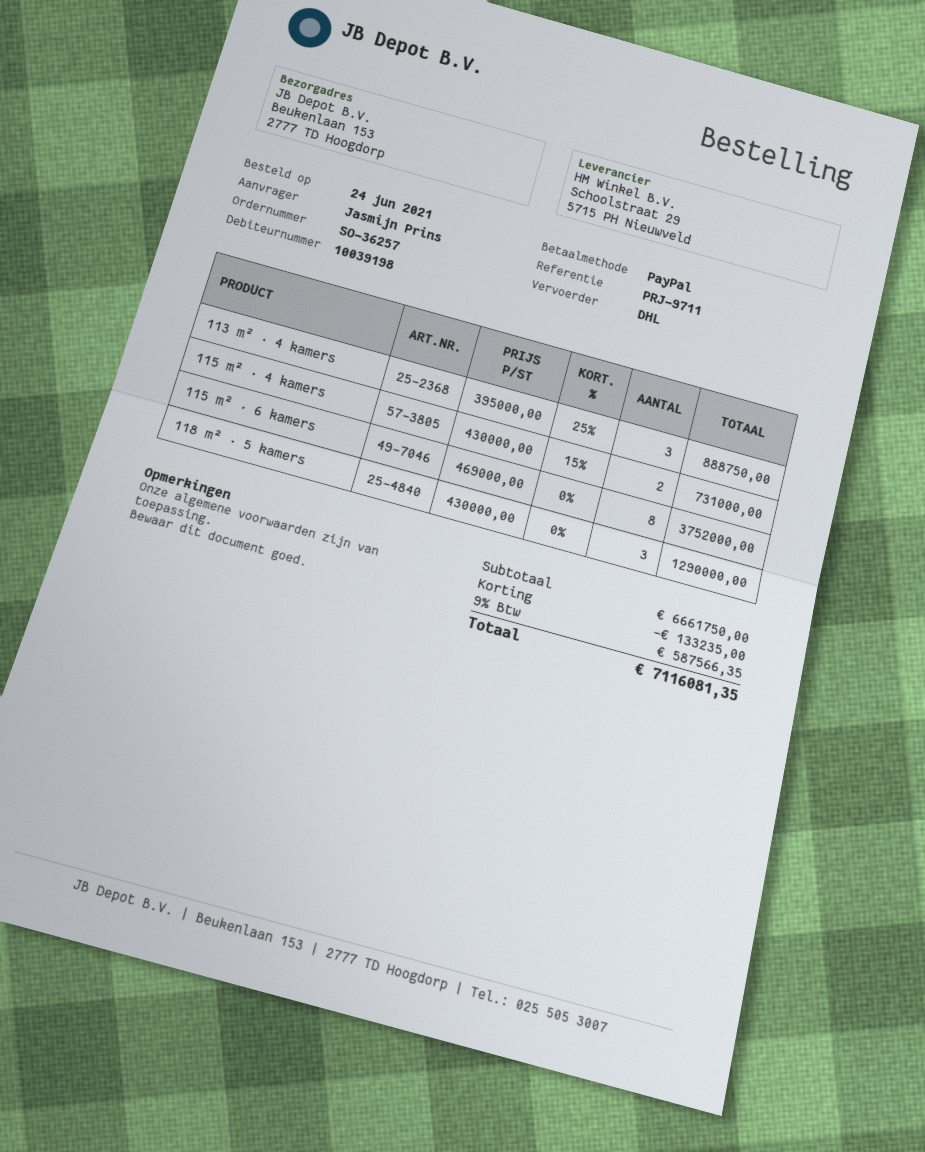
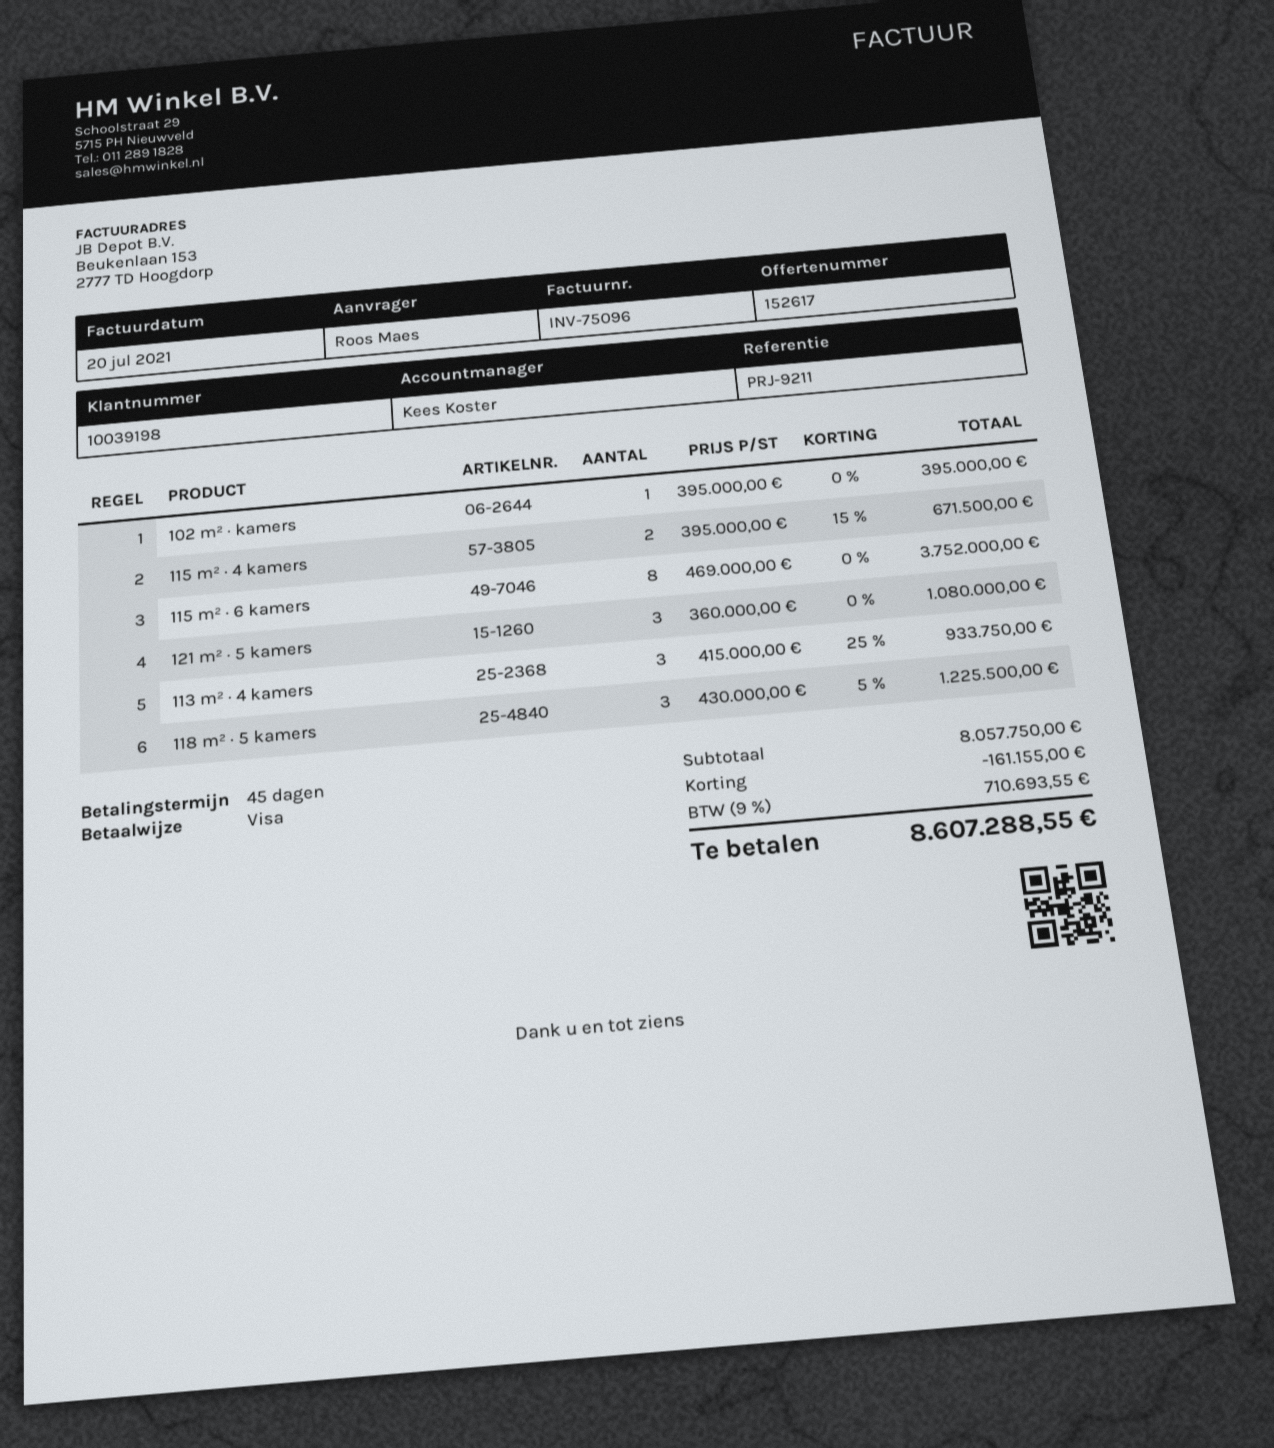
reference: PRJ-9711 -> PRJ-9211
ordered by: Jasmijn Prins -> Roos Maes
payment method: PayPal -> Visa
113 m² · 4 kamers: 3 x 395000.00 - 25% = 888750.00 -> 3 x 415000.00 - 25% = 933750.00
115 m² · 4 kamers: 2 x 430000.00 - 15% = 731000.00 -> 2 x 395000.00 - 15% = 671500.00
118 m² · 5 kamers: 3 x 430000.00 = 1290000.00 -> 3 x 430000.00 - 5% = 1225500.00
102 m² · kamers: none -> 1 x 395000.00 = 395000.00
121 m² · 5 kamers: none -> 3 x 360000.00 = 1080000.00
subtotal: 6661750.00 -> 8057750.00
discount: 133235.00 -> 161155.00
tax: 9% = 587566.35 -> 9% = 710693.55
total: 7116081.35 -> 8607288.55

